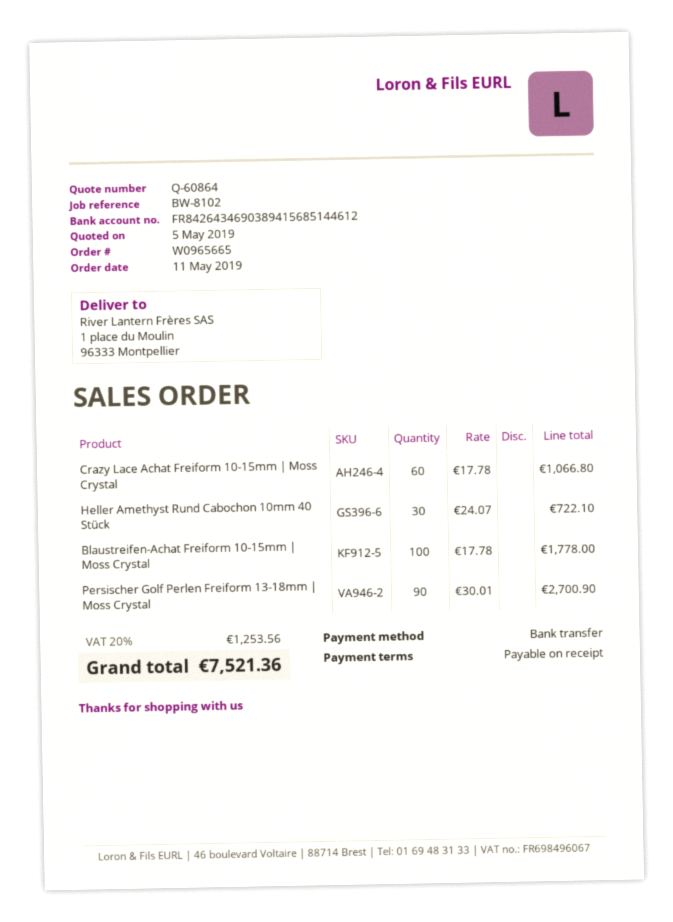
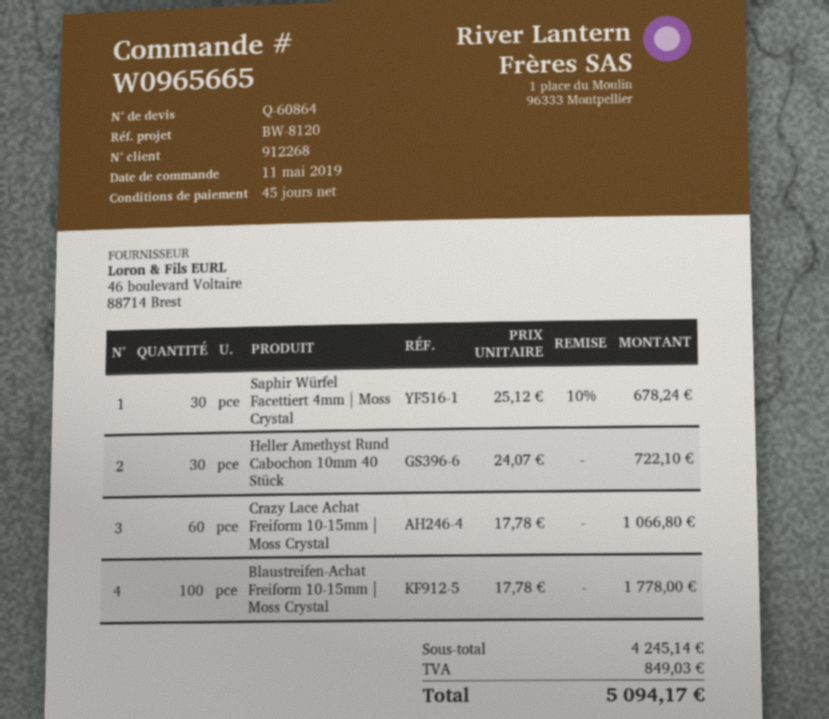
payment terms: on receipt -> 45 days
reference: BW-8102 -> BW-8120
Persischer Golf Perlen Freiform 13-18mm | Moss Crystal: 90 x 30.01 = 2700.90 -> none
Saphir Würfel Facettiert 4mm | Moss Crystal: none -> 30 x 25.12 - 10% = 678.24
tax: 1253.56 -> 849.03
total: 7521.36 -> 5094.17

